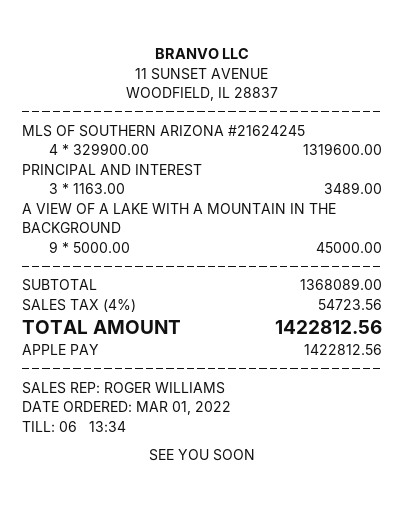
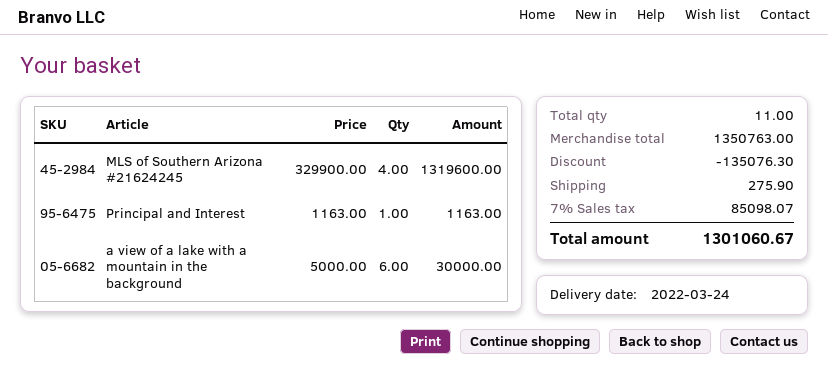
PRINCIPAL AND INTEREST: 3 x 1163.00 = 3489.00 -> 1 x 1163.00 = 1163.00
A VIEW OF A LAKE WITH A MOUNTAIN IN THE BACKGROUND: 9 x 5000.00 = 45000.00 -> 6 x 5000.00 = 30000.00
subtotal: 1368089.00 -> 1350763.00
discount: none -> 135076.30
shipping: none -> 275.90
tax: 4% = 54723.56 -> 7% = 85098.07
total: 1422812.56 -> 1301060.67

